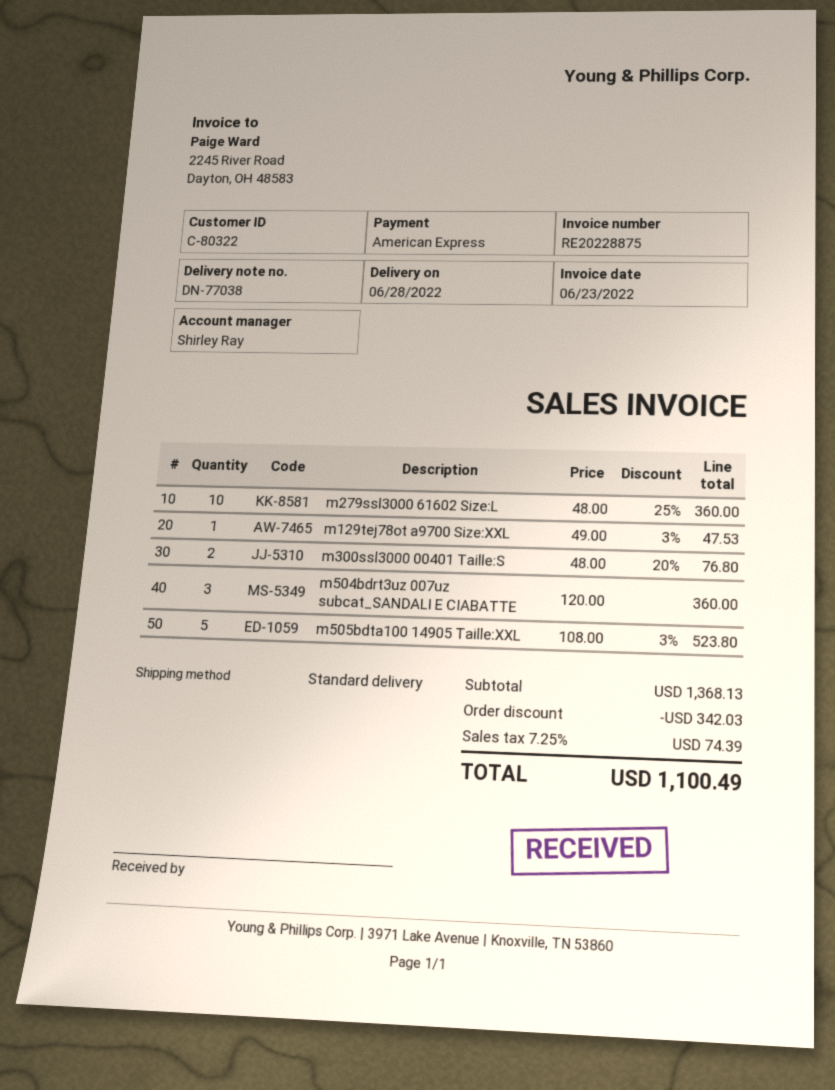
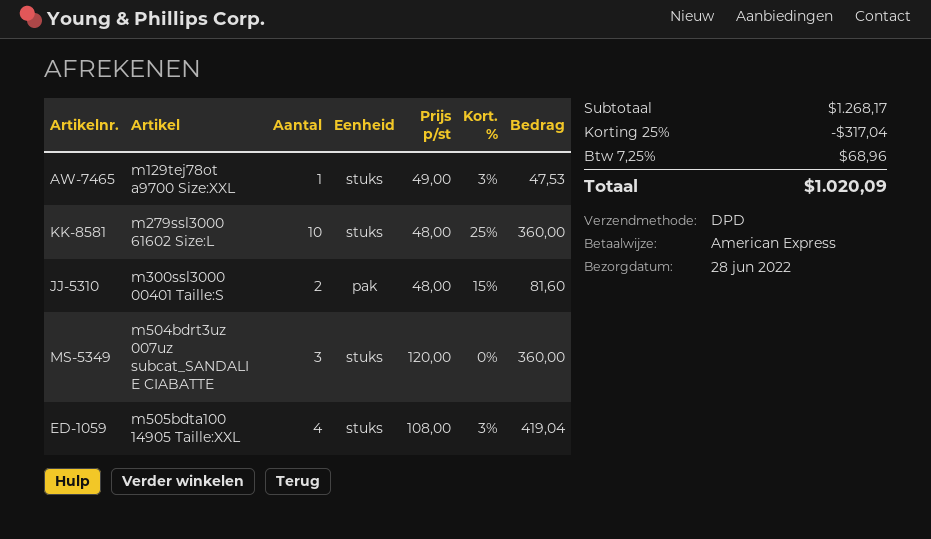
shipping method: standard -> DPD
m300ssl3000 00401 Taille:S: 2 x 48.00 - 20% = 76.80 -> 2 x 48.00 - 15% = 81.60
m505bdta100 14905 Taille:XXL: 5 x 108.00 - 3% = 523.80 -> 4 x 108.00 - 3% = 419.04
subtotal: 1368.13 -> 1268.17
discount: 342.03 -> 317.04
tax: 7.25% = 74.39 -> 7.25% = 68.96
total: 1100.49 -> 1020.09

